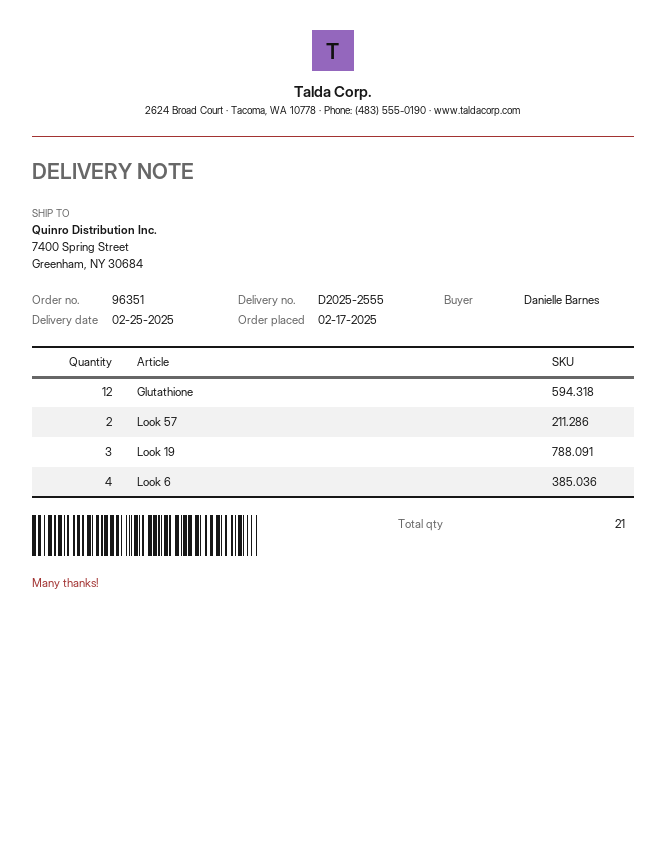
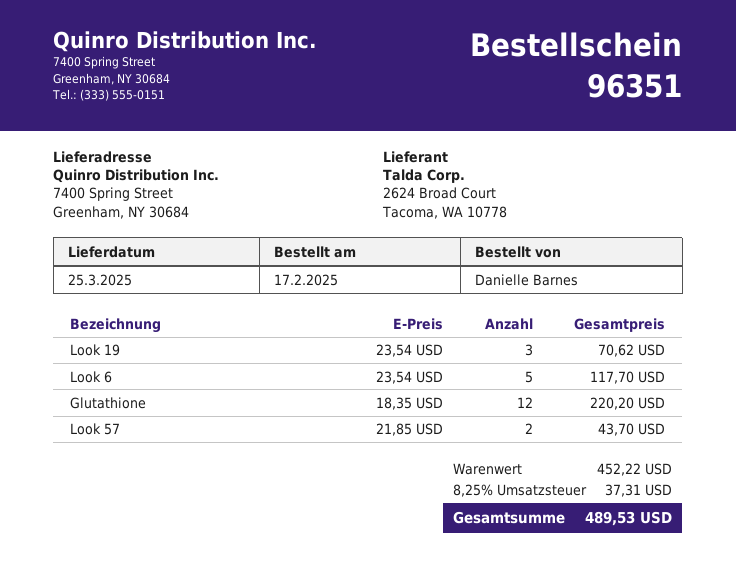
delivery date: 2025-02-25 -> 2025-03-25
Look 6: 4 -> 5

